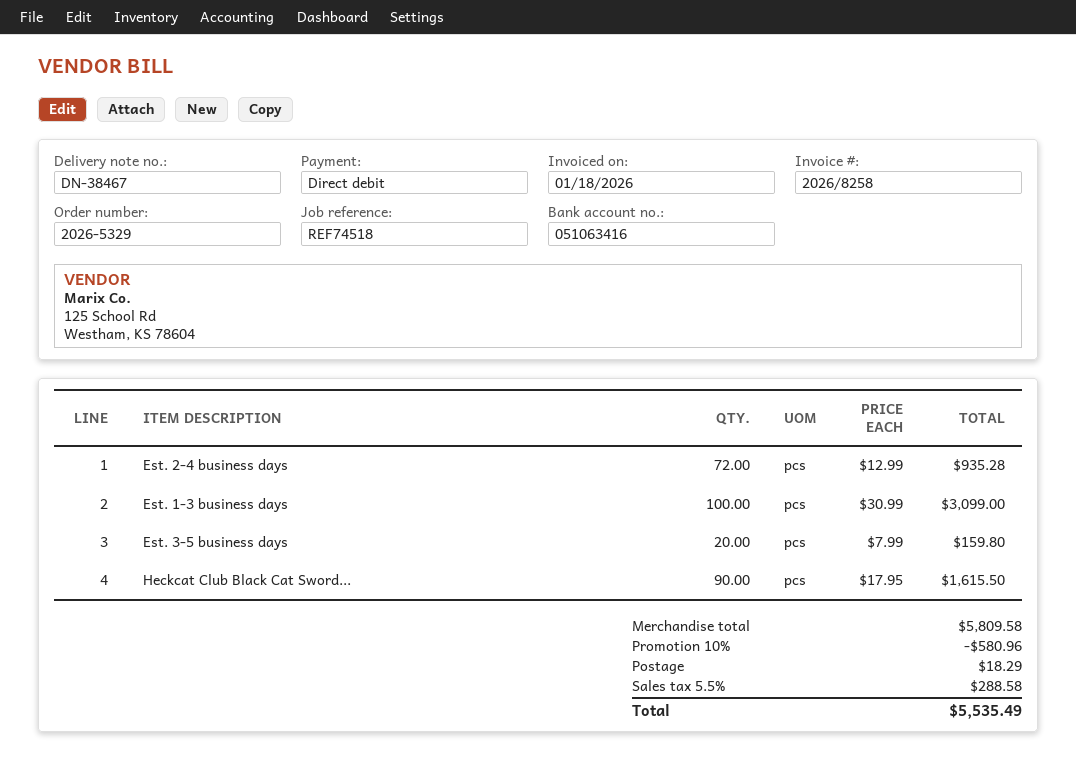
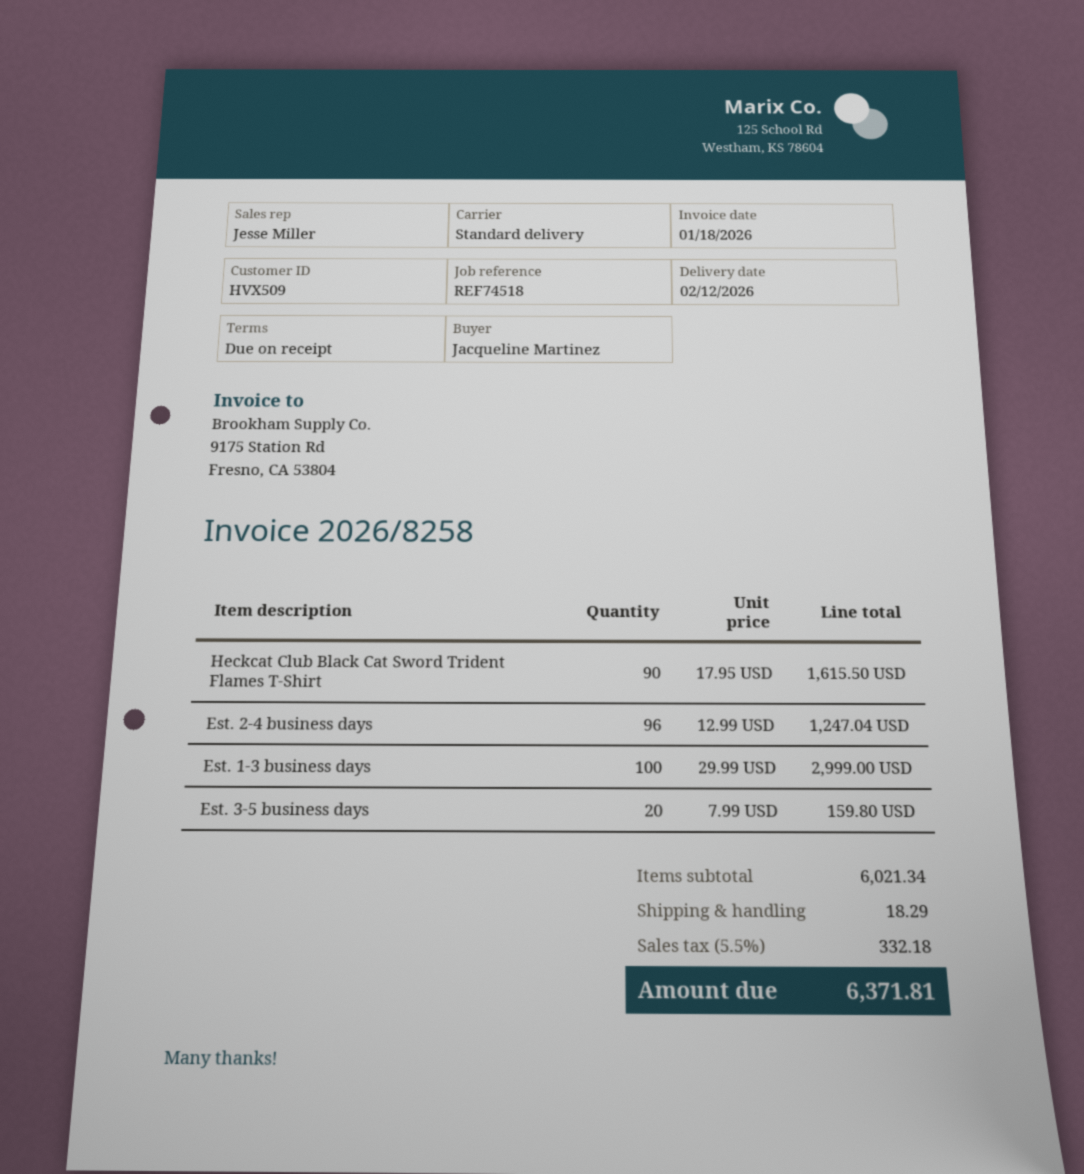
Est. 2-4 business days: 72 x 12.99 = 935.28 -> 96 x 12.99 = 1247.04
Est. 1-3 business days: 100 x 30.99 = 3099.00 -> 100 x 29.99 = 2999.00
subtotal: 5809.58 -> 6021.34
discount: 10% = 580.96 -> none
tax: 5.5% = 288.58 -> 5.5% = 332.18
total: 5535.49 -> 6371.81

